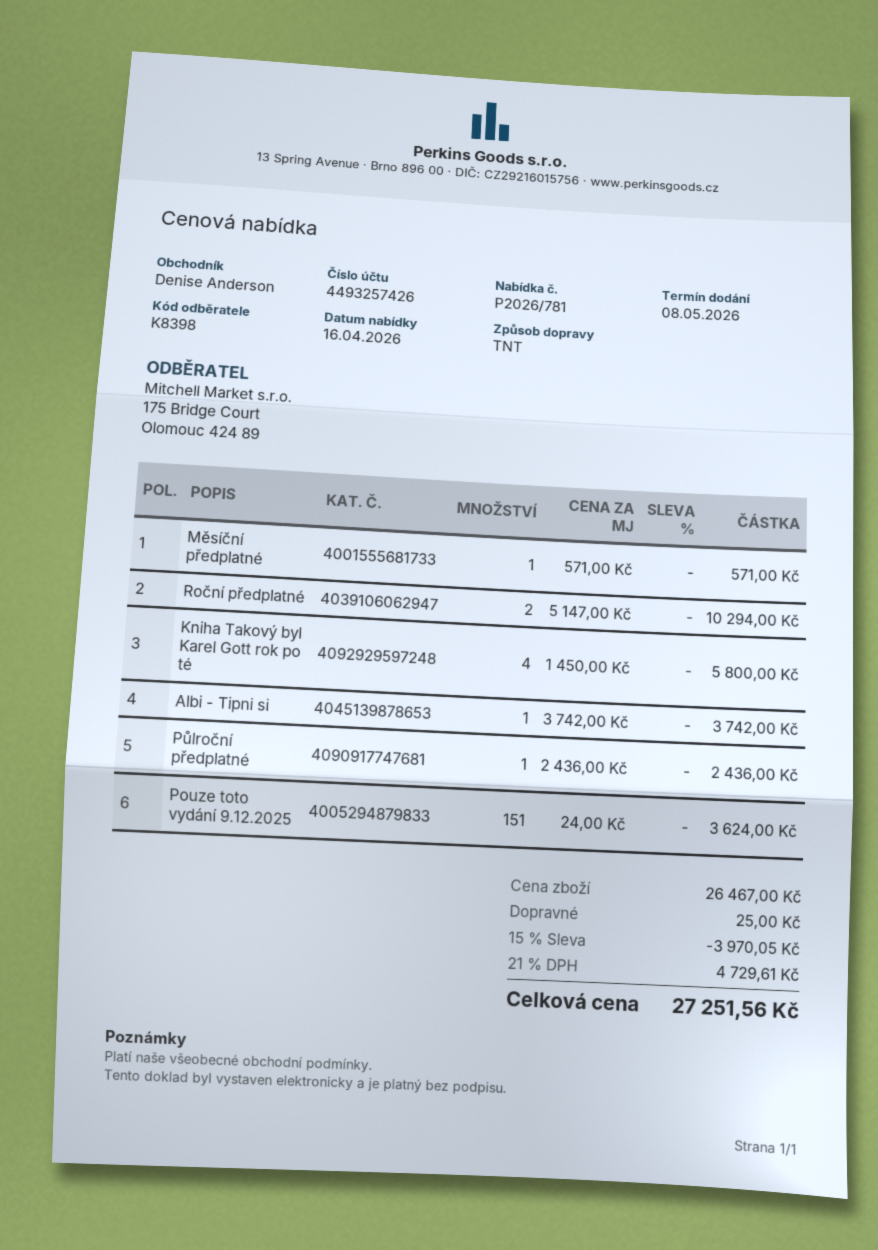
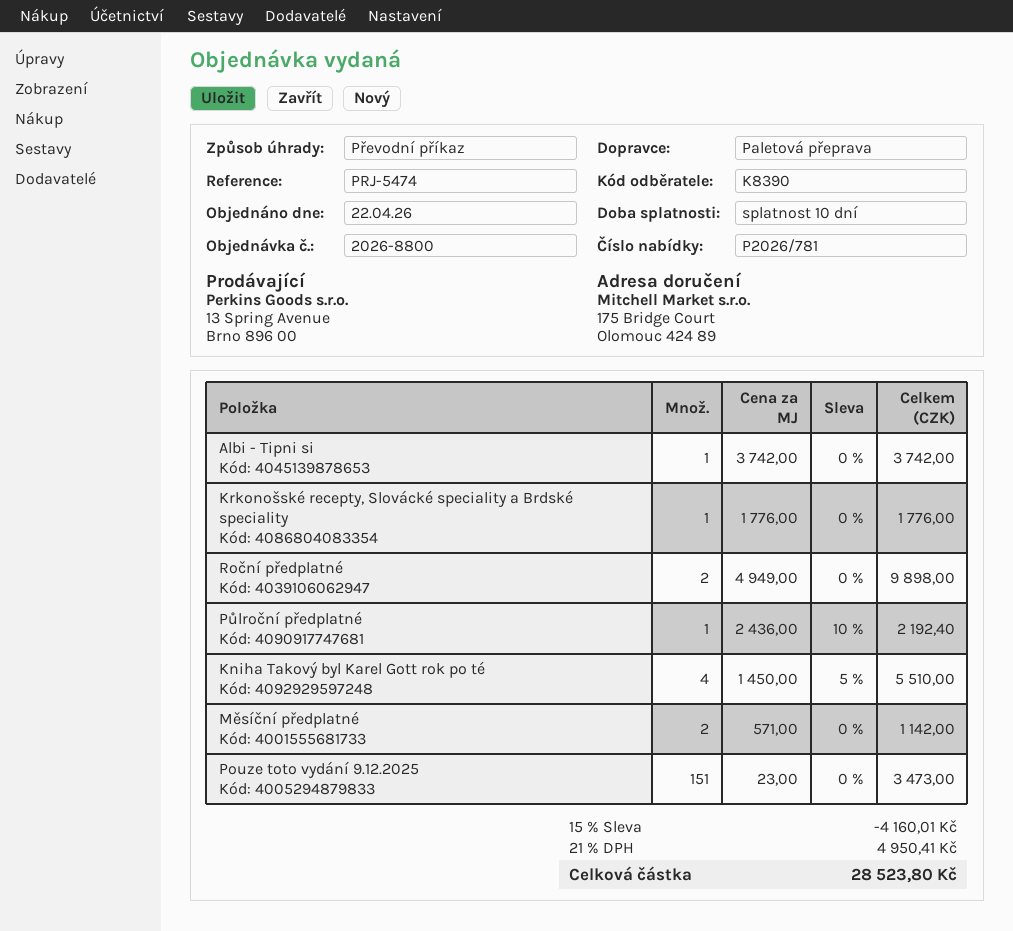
customer number: K8398 -> K8390
shipping method: TNT -> pallet freight
Měsíční předplatné: 1 x 571.00 = 571.00 -> 2 x 571.00 = 1142.00
Roční předplatné: 2 x 5147.00 = 10294.00 -> 2 x 4949.00 = 9898.00
Kniha Takový byl Karel Gott rok po té: 4 x 1450.00 = 5800.00 -> 4 x 1450.00 - 5% = 5510.00
Půlroční předplatné: 1 x 2436.00 = 2436.00 -> 1 x 2436.00 - 10% = 2192.40
Pouze toto vydání 9.12.2025: 151 x 24.00 = 3624.00 -> 151 x 23.00 = 3473.00
Krkonošské recepty, Slovácké speciality a Brdské speciality: none -> 1 x 1776.00 = 1776.00
discount: 15% = 3970.05 -> 15% = 4160.01
shipping: 25.00 -> none
tax: 21% = 4729.61 -> 21% = 4950.41
total: 27251.56 -> 28523.80

